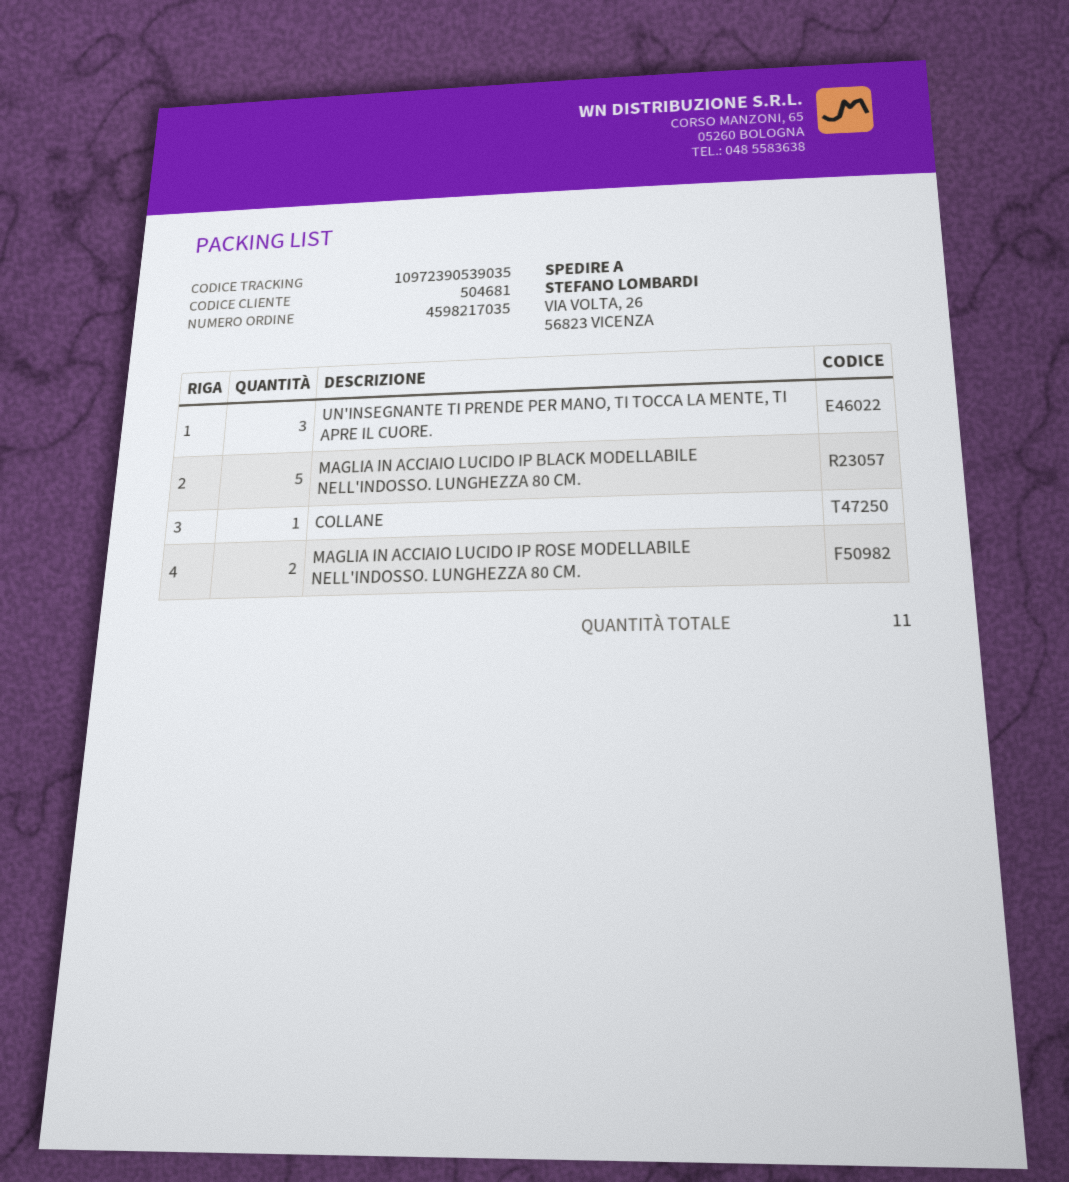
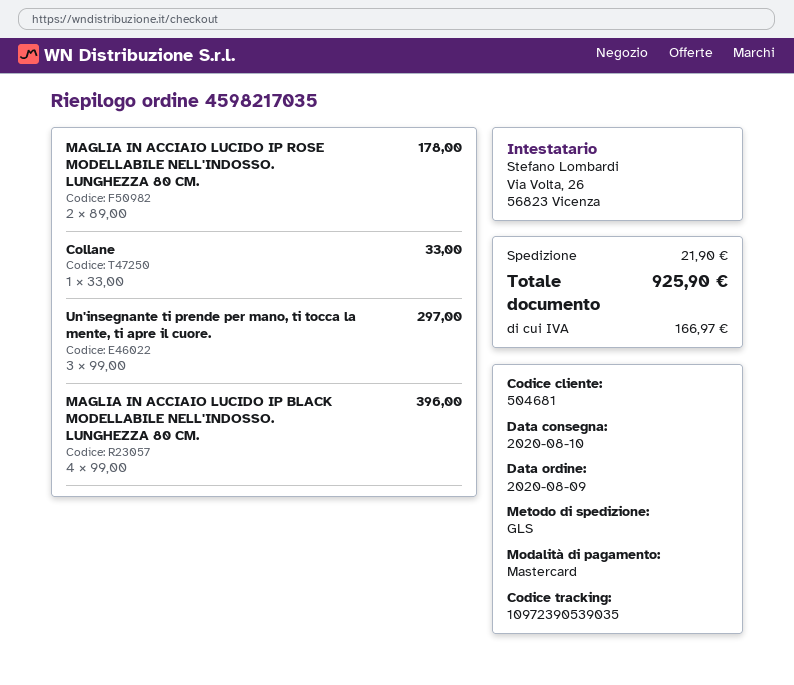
MAGLIA IN ACCIAIO LUCIDO IP BLACK MODELLABILE NELL'INDOSSO. LUNGHEZZA 80 CM.: 5 -> 4

